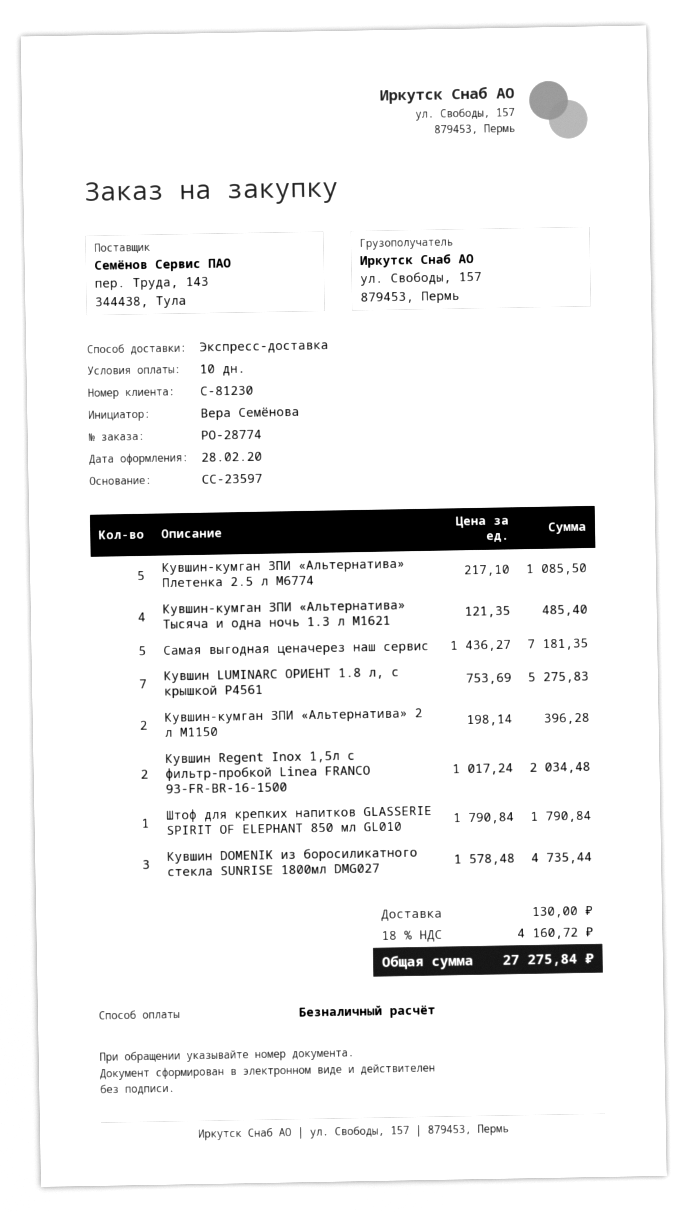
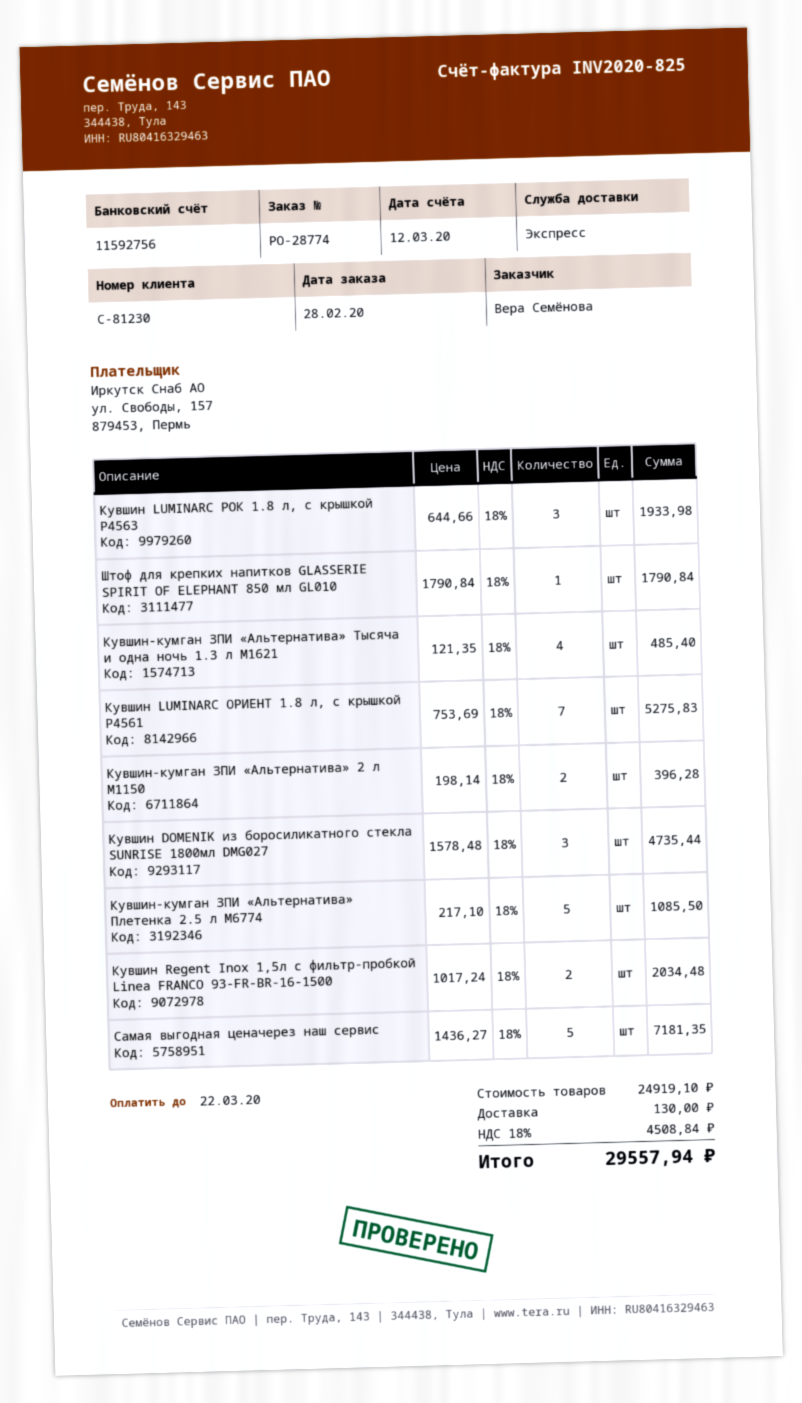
Кувшин LUMINARC РОК 1.8 л, с крышкой P4563: none -> 3 x 644.66 = 1933.98
tax: 18% = 4160.72 -> 18% = 4508.84
total: 27275.84 -> 29557.94

